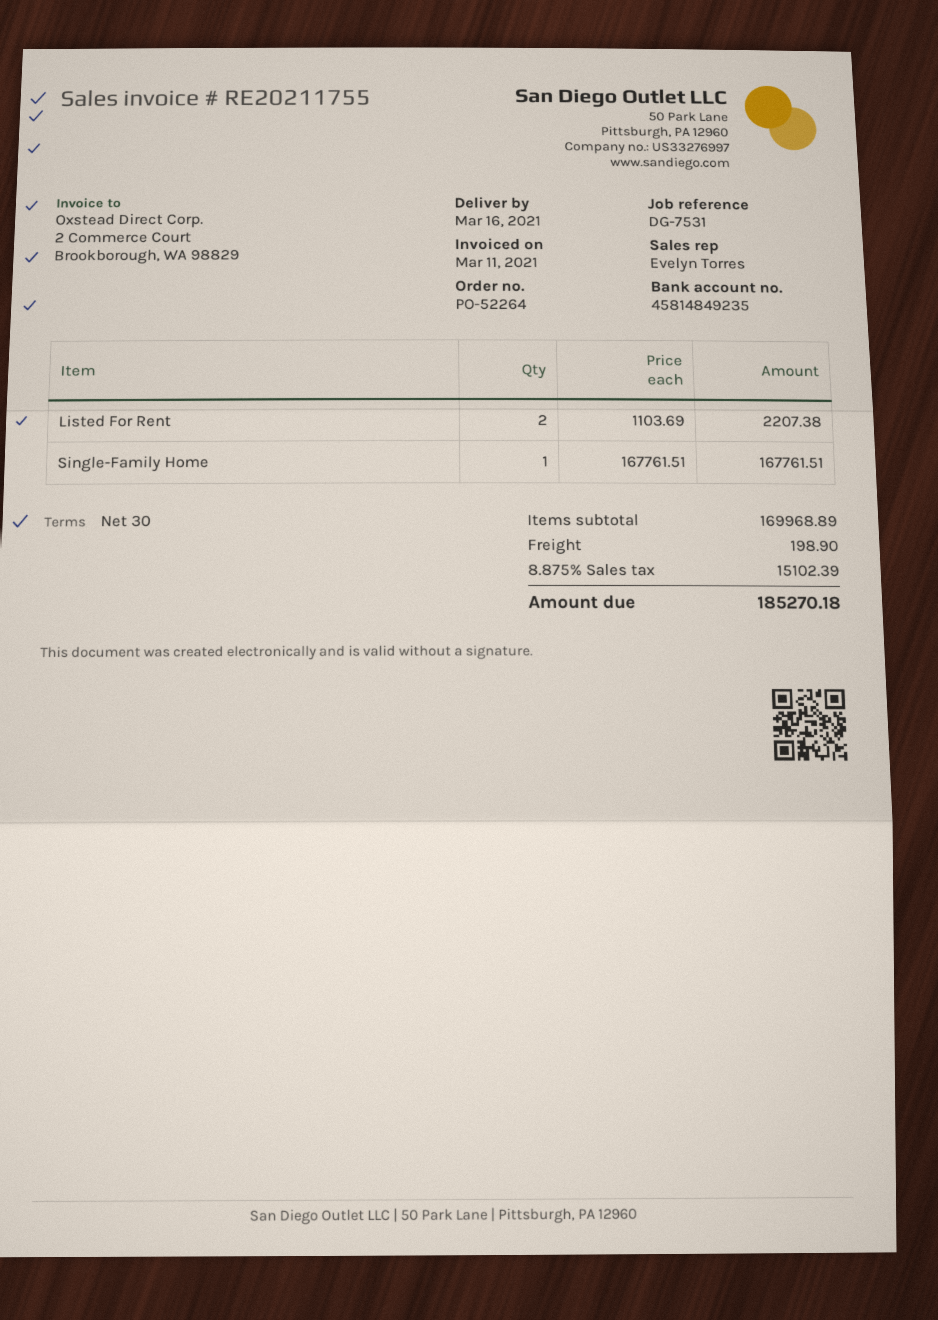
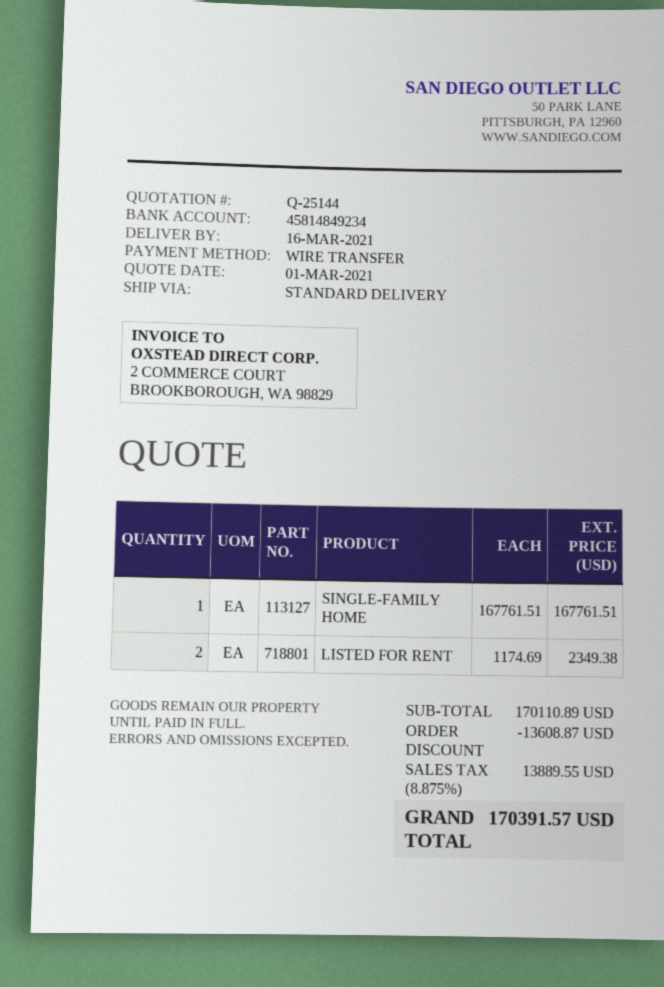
bank account: 45814849235 -> 45814849234
Listed For Rent: 2 x 1103.69 = 2207.38 -> 2 x 1174.69 = 2349.38
subtotal: 169968.89 -> 170110.89
discount: none -> 13608.87
shipping: 198.90 -> none
tax: 8.875% = 15102.39 -> 8.875% = 13889.55
total: 185270.18 -> 170391.57

